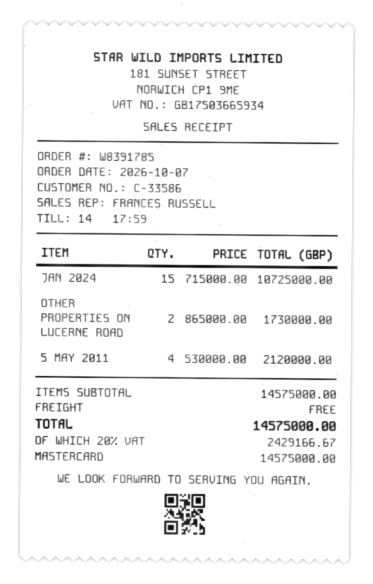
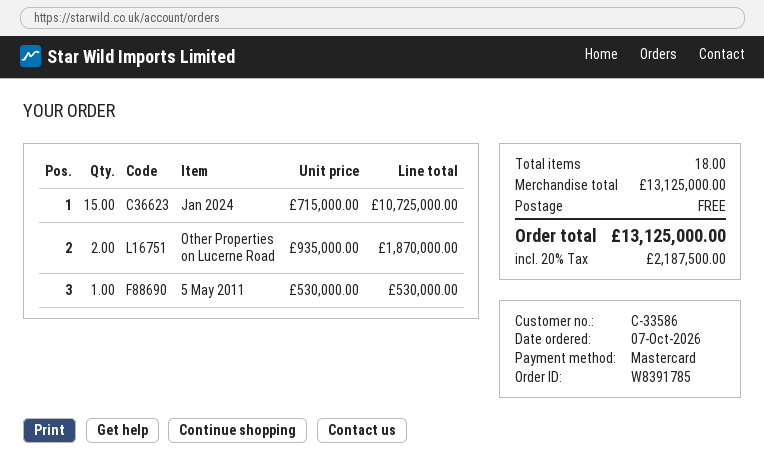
OTHER PROPERTIES ON LUCERNE ROAD: 2 x 865000.00 = 1730000.00 -> 2 x 935000.00 = 1870000.00
5 MAY 2011: 4 x 530000.00 = 2120000.00 -> 1 x 530000.00 = 530000.00
subtotal: 14575000.00 -> 13125000.00
tax: 20% = 2429166.67 -> 20% = 2187500.00
total: 14575000.00 -> 13125000.00

